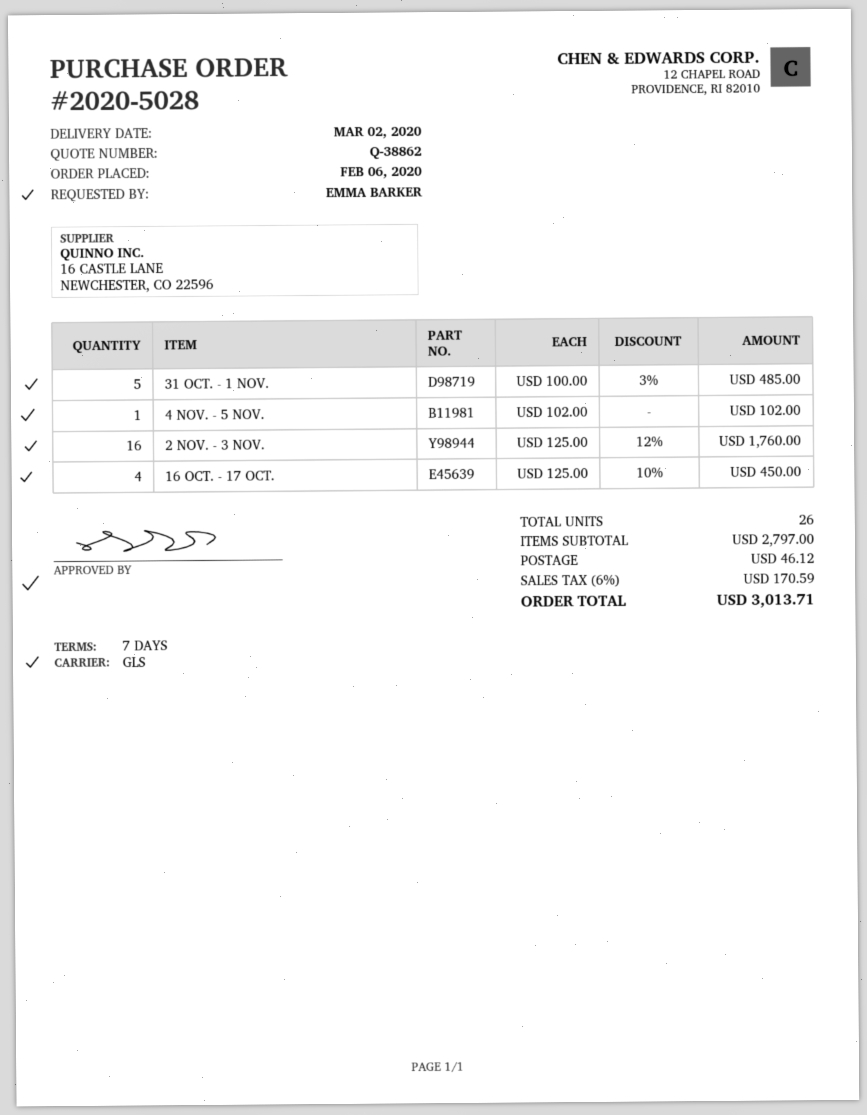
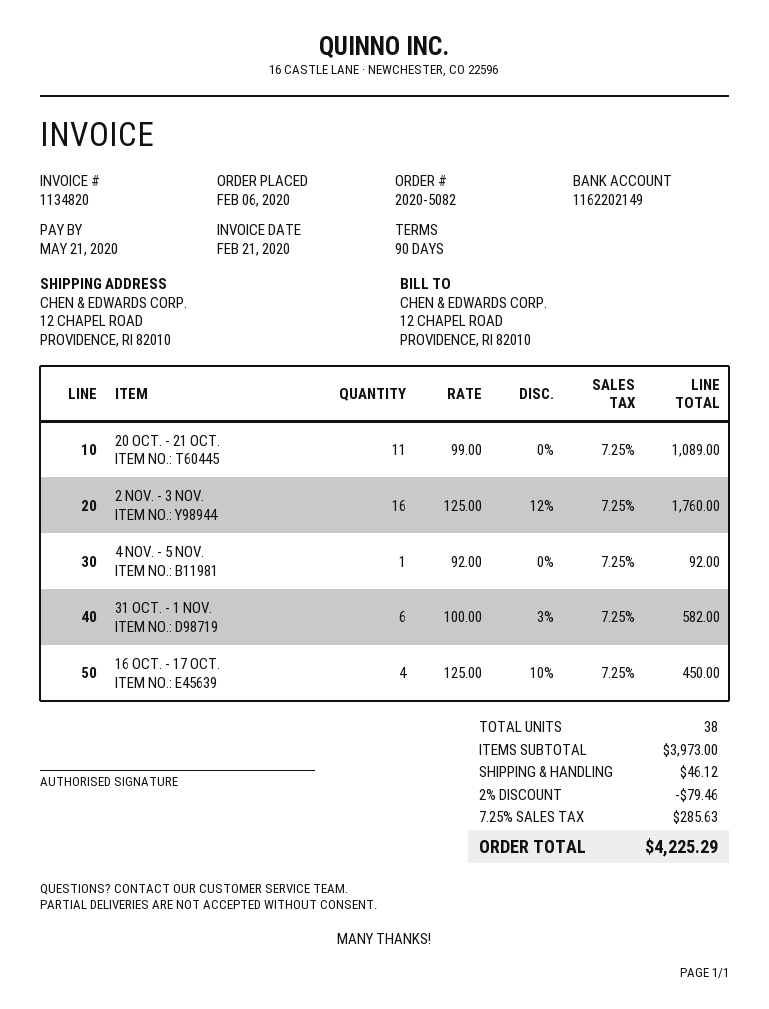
order number: 2020-5028 -> 2020-5082
payment terms: 7 days -> 90 days
31 OCT. - 1 NOV.: 5 x 100.00 - 3% = 485.00 -> 6 x 100.00 - 3% = 582.00
4 NOV. - 5 NOV.: 1 x 102.00 = 102.00 -> 1 x 92.00 = 92.00
20 OCT. - 21 OCT.: none -> 11 x 99.00 = 1089.00
total quantity: 26 -> 38
subtotal: 2797.00 -> 3973.00
discount: none -> 2% = 79.46
tax: 6% = 170.59 -> 7.25% = 285.63
total: 3013.71 -> 4225.29

